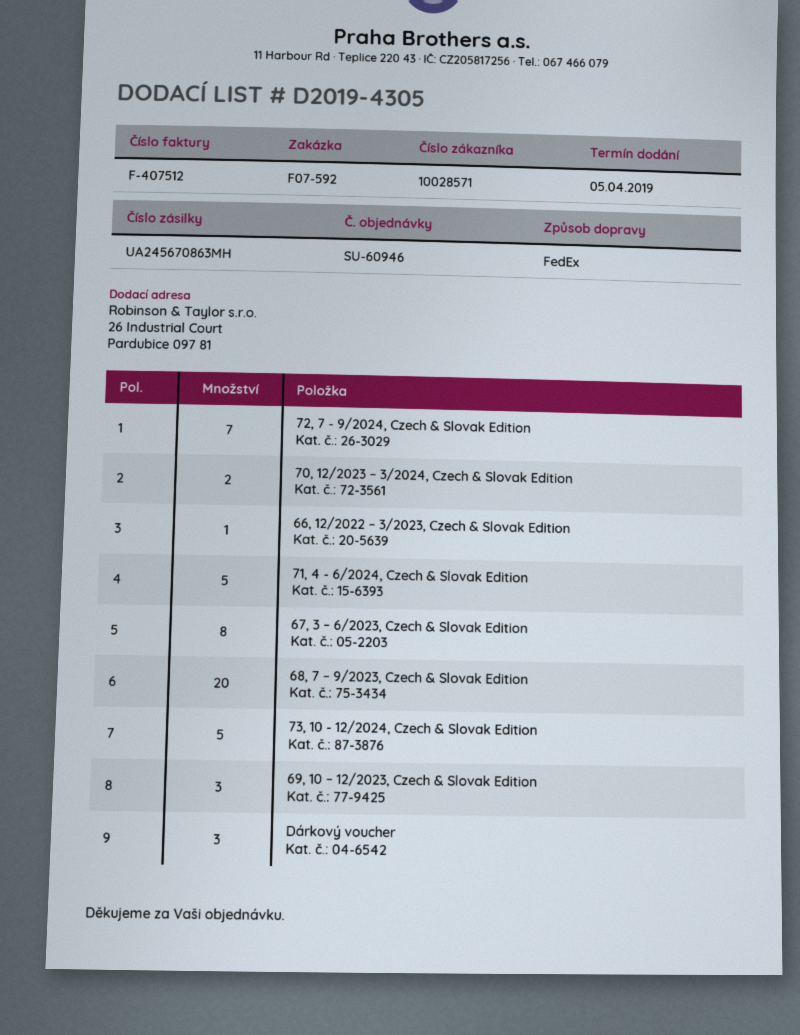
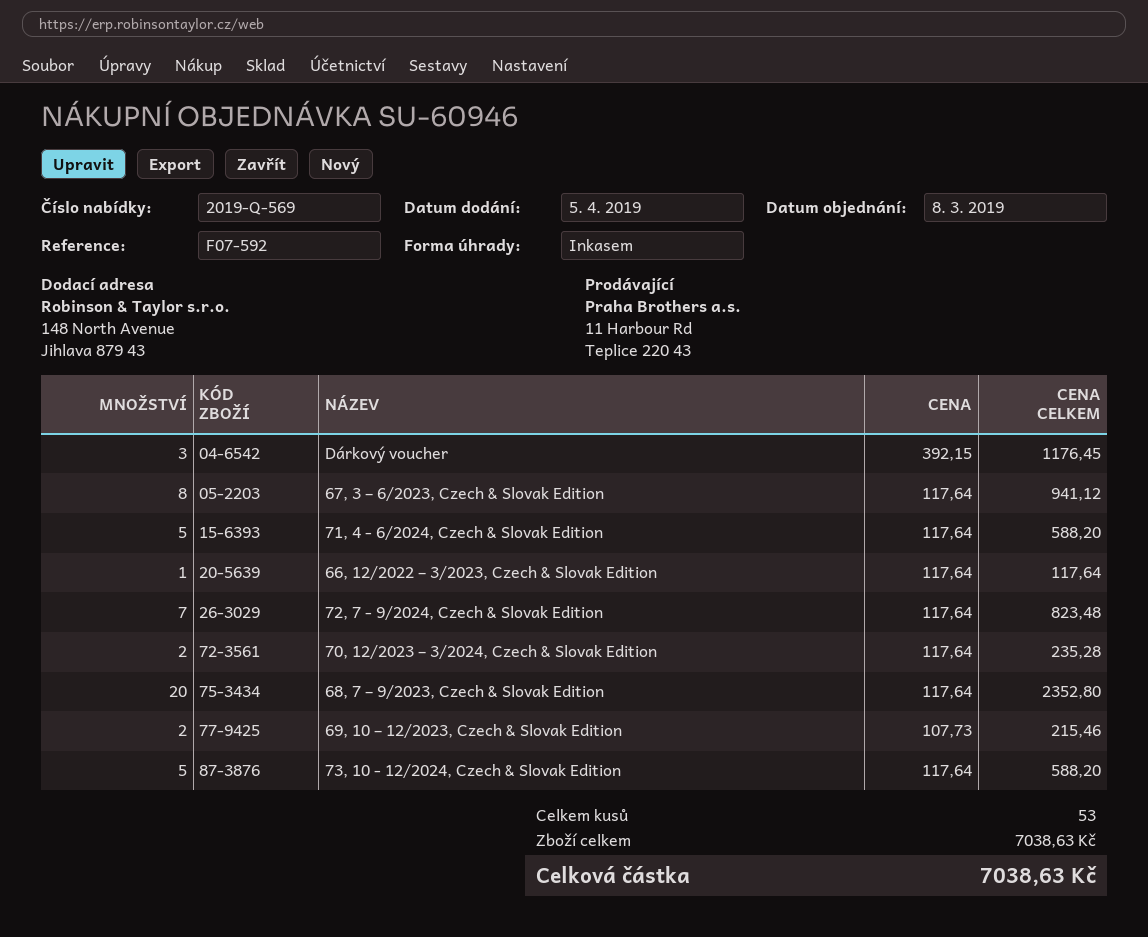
ship to: 26 Industrial Court, Pardubice 097 81 -> 148 North Avenue, Jihlava 879 43
69, 10 – 12/2023, Czech & Slovak Edition: 3 -> 2

